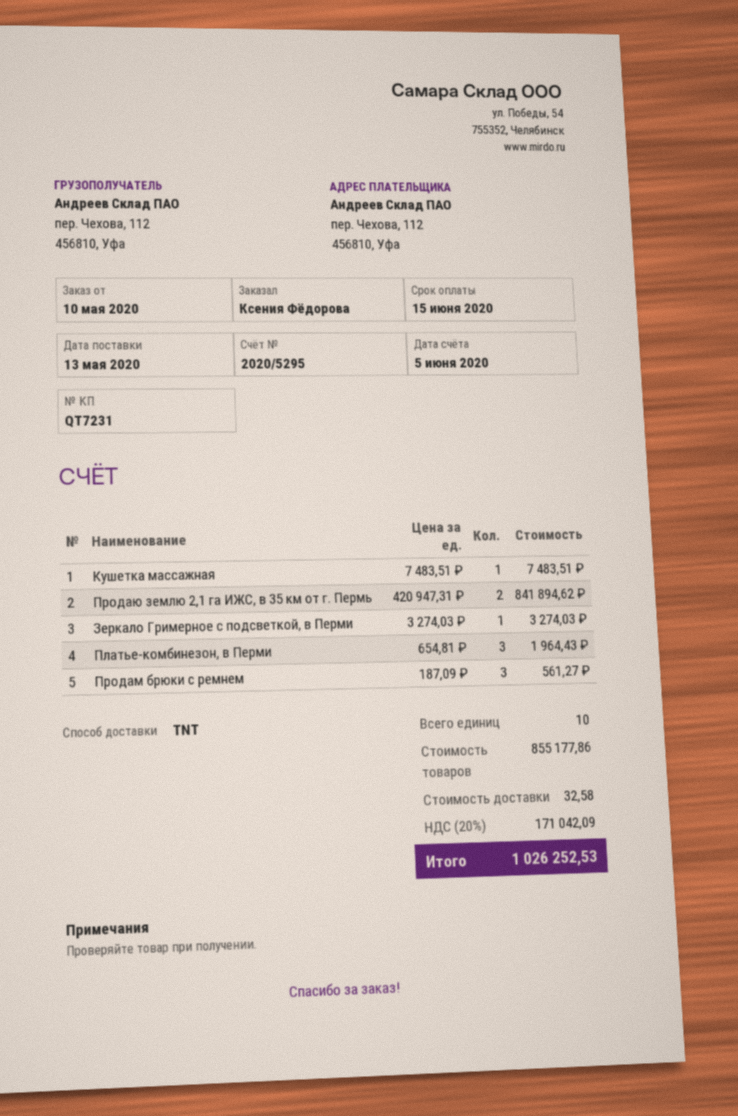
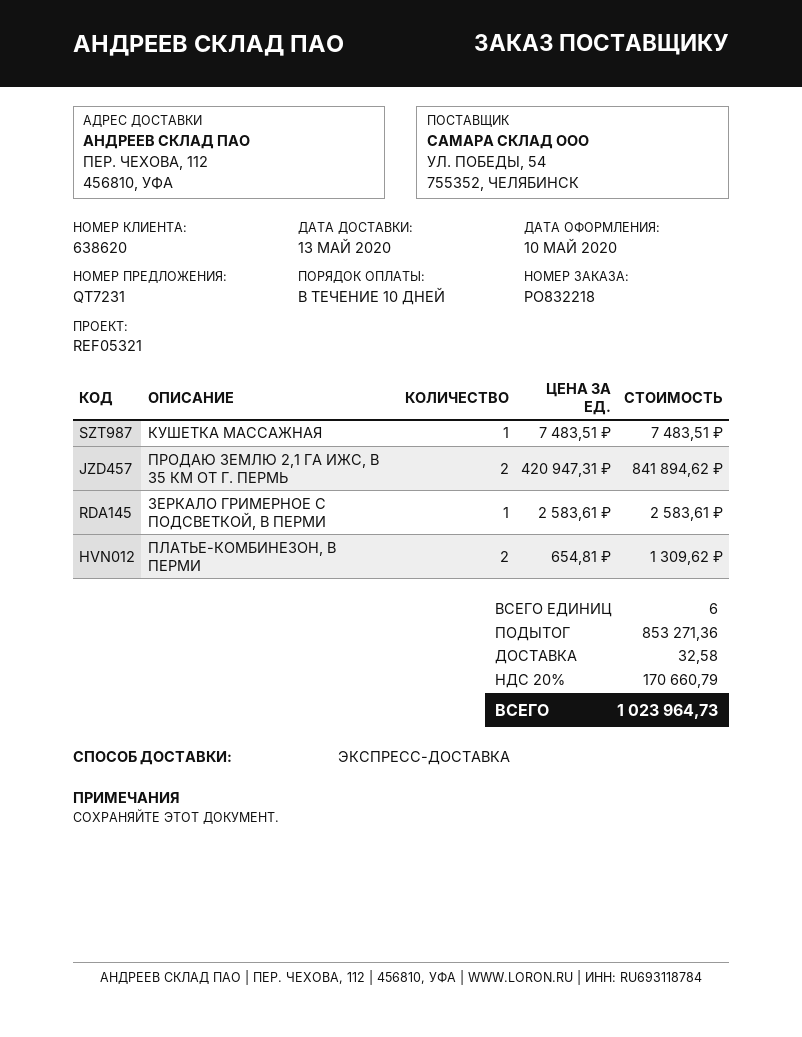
shipping method: TNT -> express
Зеркало Гримерное с подсветкой, в Перми: 1 x 3274.03 = 3274.03 -> 1 x 2583.61 = 2583.61
Платье-комбинезон, в Перми: 3 x 654.81 = 1964.43 -> 2 x 654.81 = 1309.62
Продам брюки с ремнем: 3 x 187.09 = 561.27 -> none
total quantity: 10 -> 6
subtotal: 855177.86 -> 853271.36
tax: 20% = 171042.09 -> 20% = 170660.79
total: 1026252.53 -> 1023964.73

